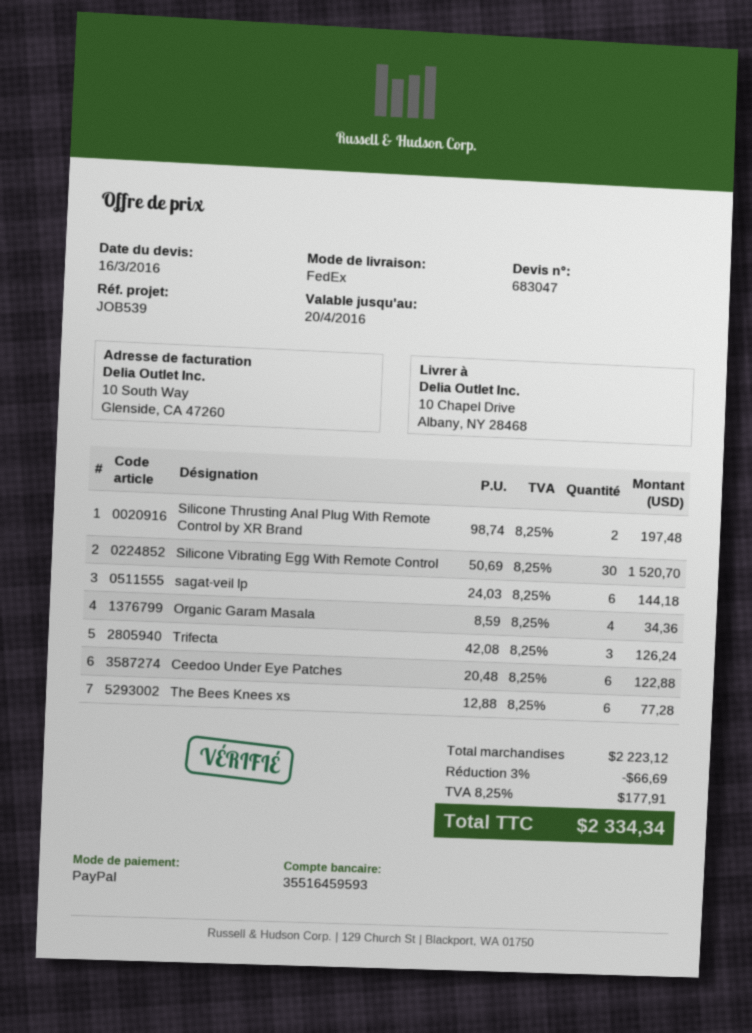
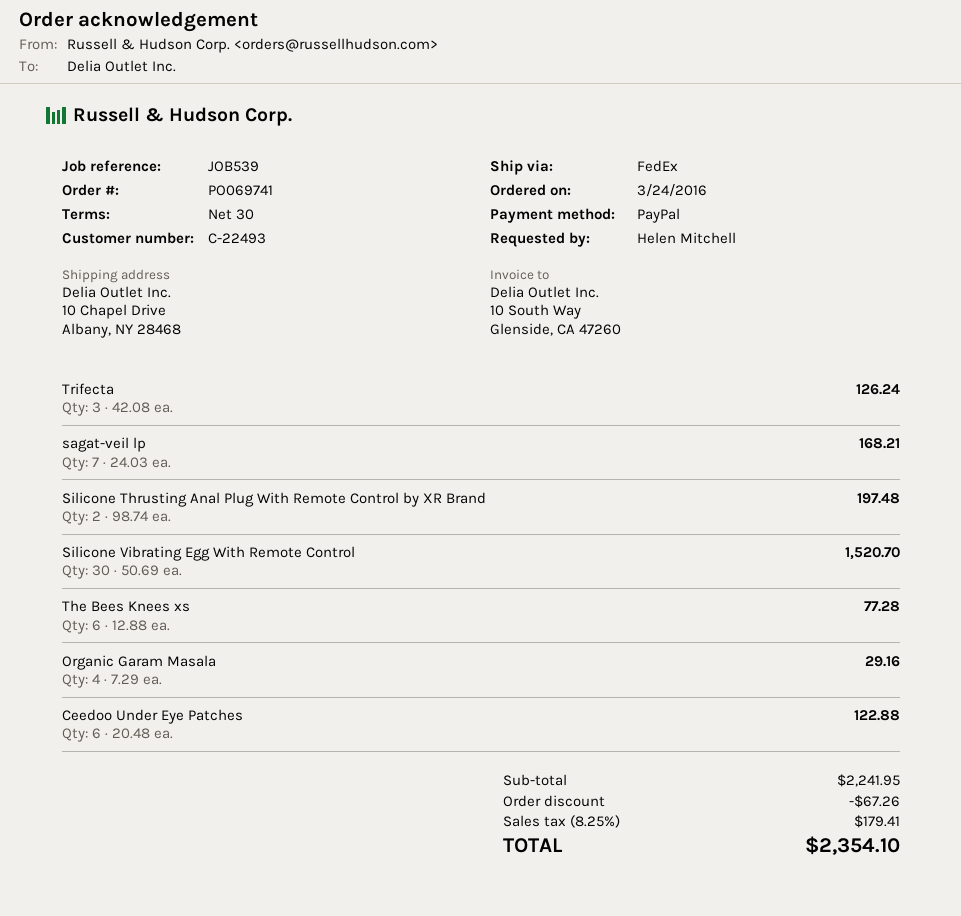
sagat-veil lp: 6 x 24.03 = 144.18 -> 7 x 24.03 = 168.21
Organic Garam Masala: 4 x 8.59 = 34.36 -> 4 x 7.29 = 29.16
subtotal: 2223.12 -> 2241.95
discount: 66.69 -> 67.26
tax: 8.25% = 177.91 -> 8.25% = 179.41
total: 2334.34 -> 2354.10

